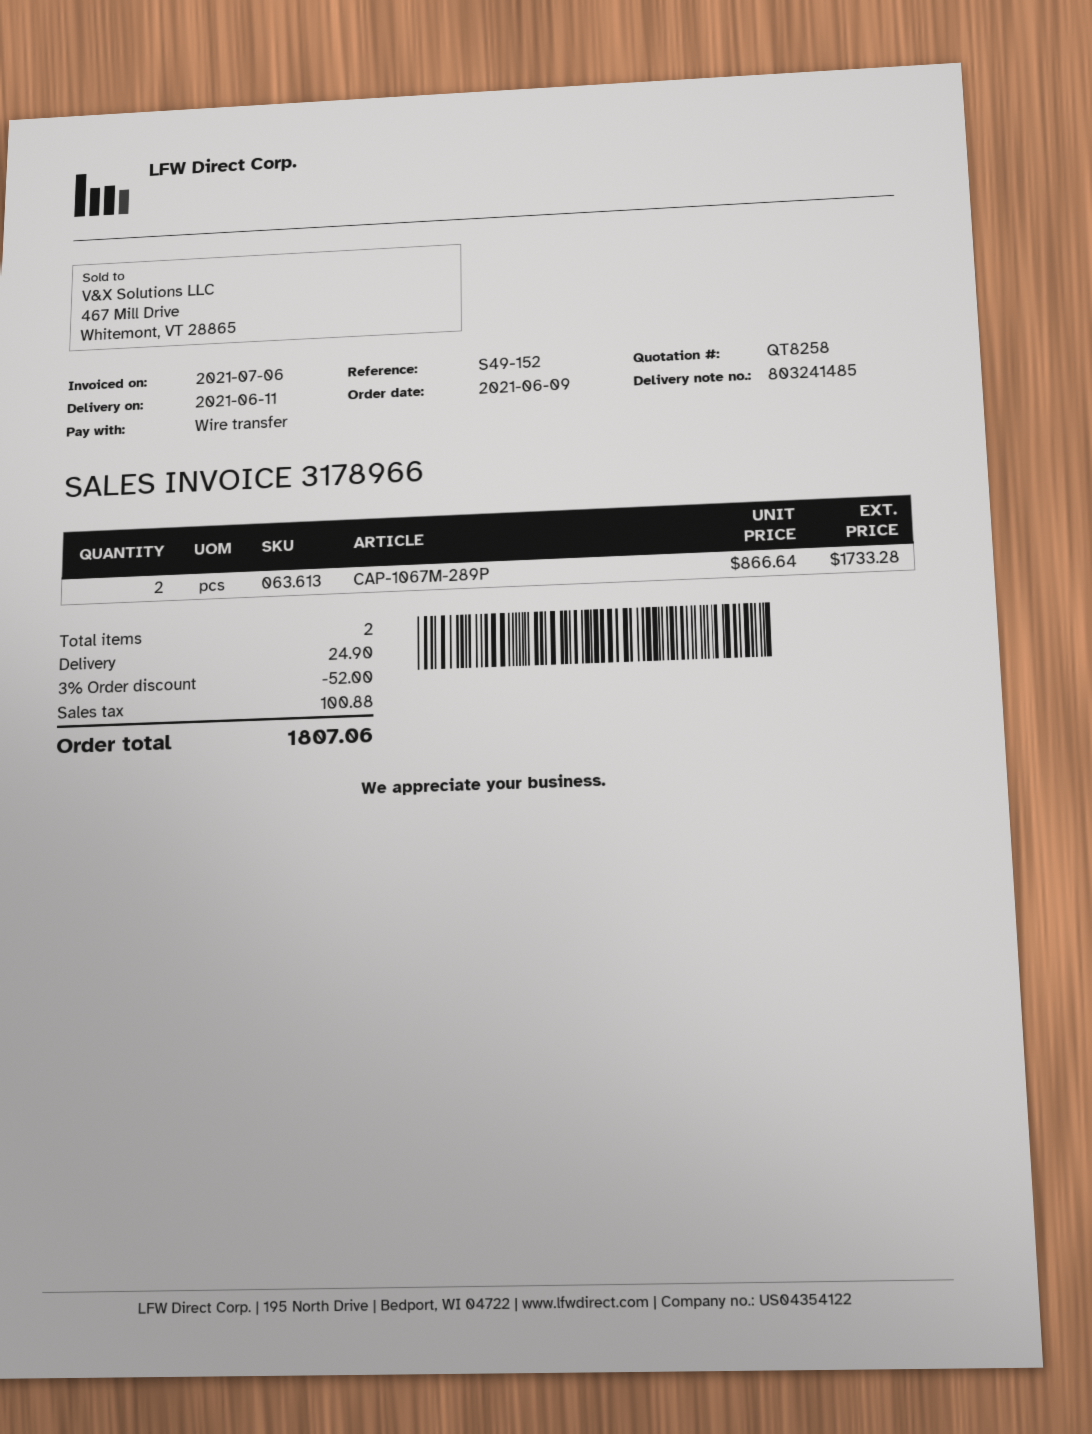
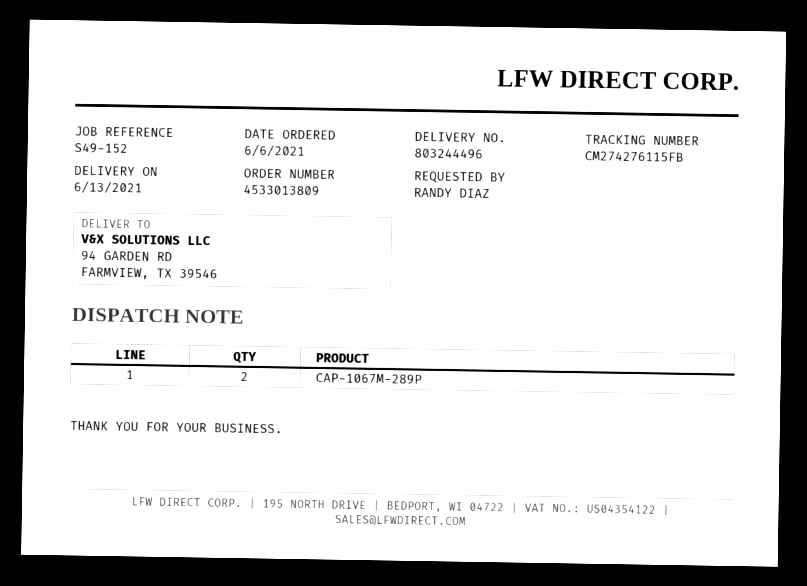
order date: 2021-06-09 -> 2021-06-06
delivery note number: 803241485 -> 803244496
delivery date: 2021-06-11 -> 2021-06-13

